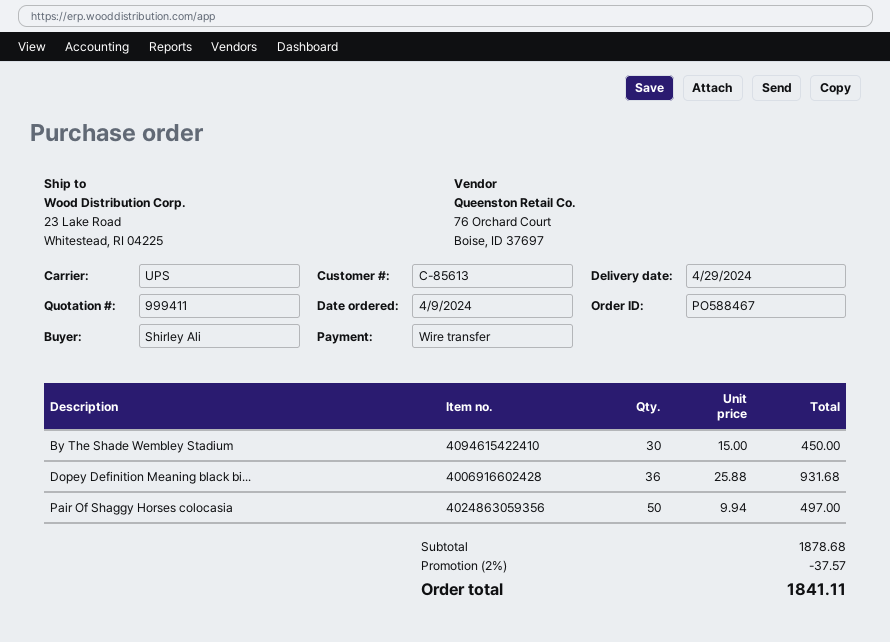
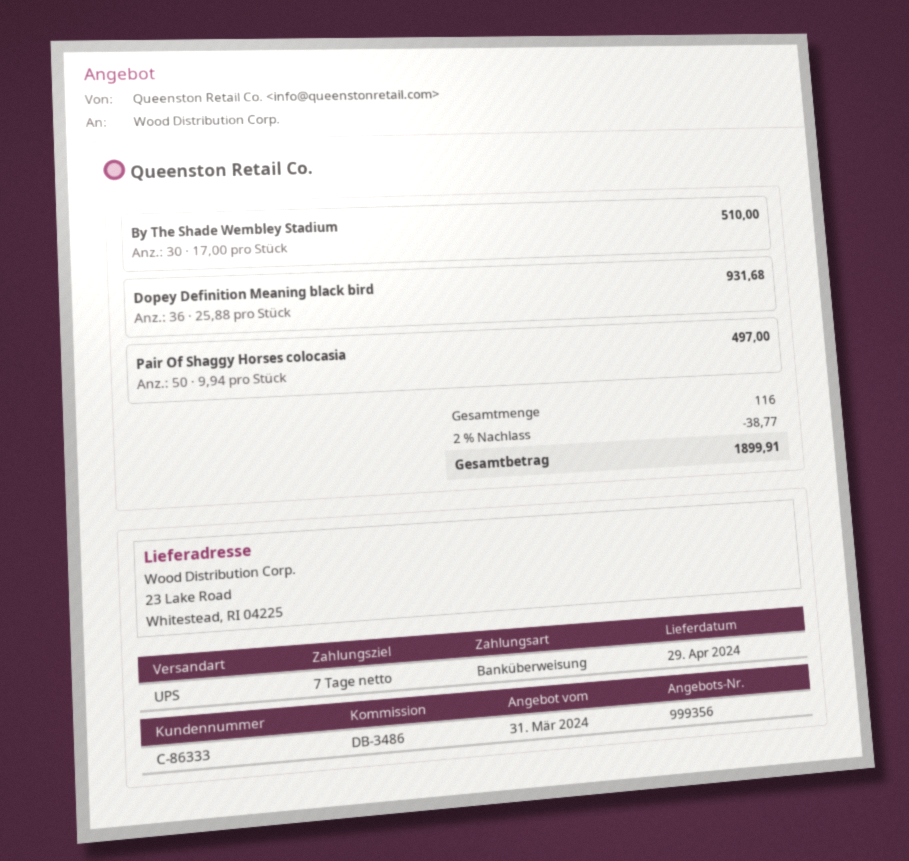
quote number: 999411 -> 999356
customer number: C-85613 -> C-86333
By The Shade Wembley Stadium: 30 x 15.00 = 450.00 -> 30 x 17.00 = 510.00
discount: 2% = 37.57 -> 2% = 38.77
total: 1841.11 -> 1899.91

